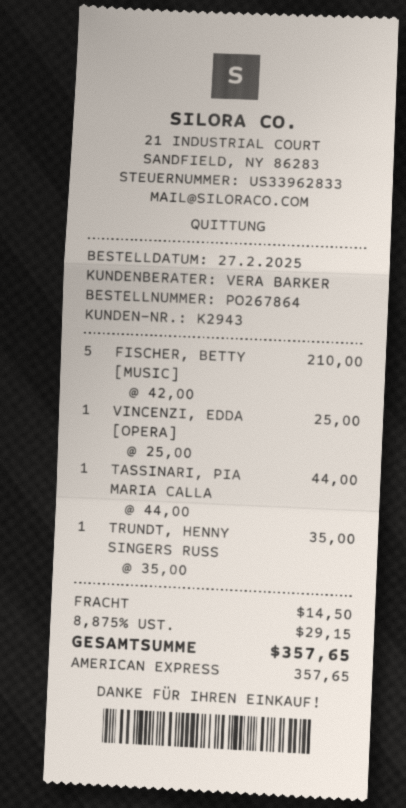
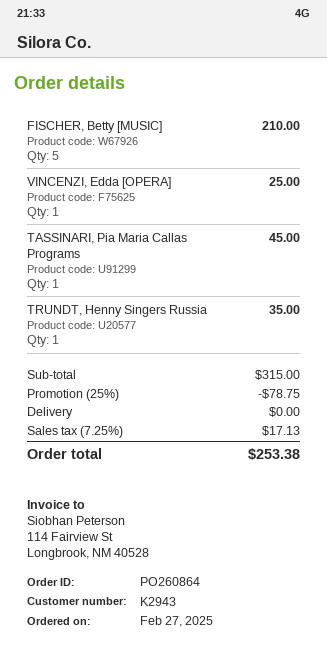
order number: PO267864 -> PO260864
TASSINARI, PIA MARIA CALLA: 1 for 44.00 -> 1 for 45.00
discount: none -> 25% = 78.75
shipping: 14.50 -> 0.00
tax: 8.875% = 29.15 -> 7.25% = 17.13
total: 357.65 -> 253.38

